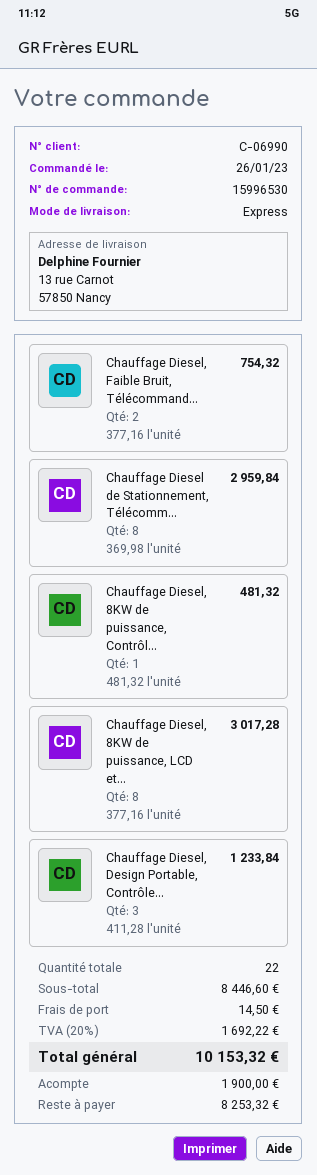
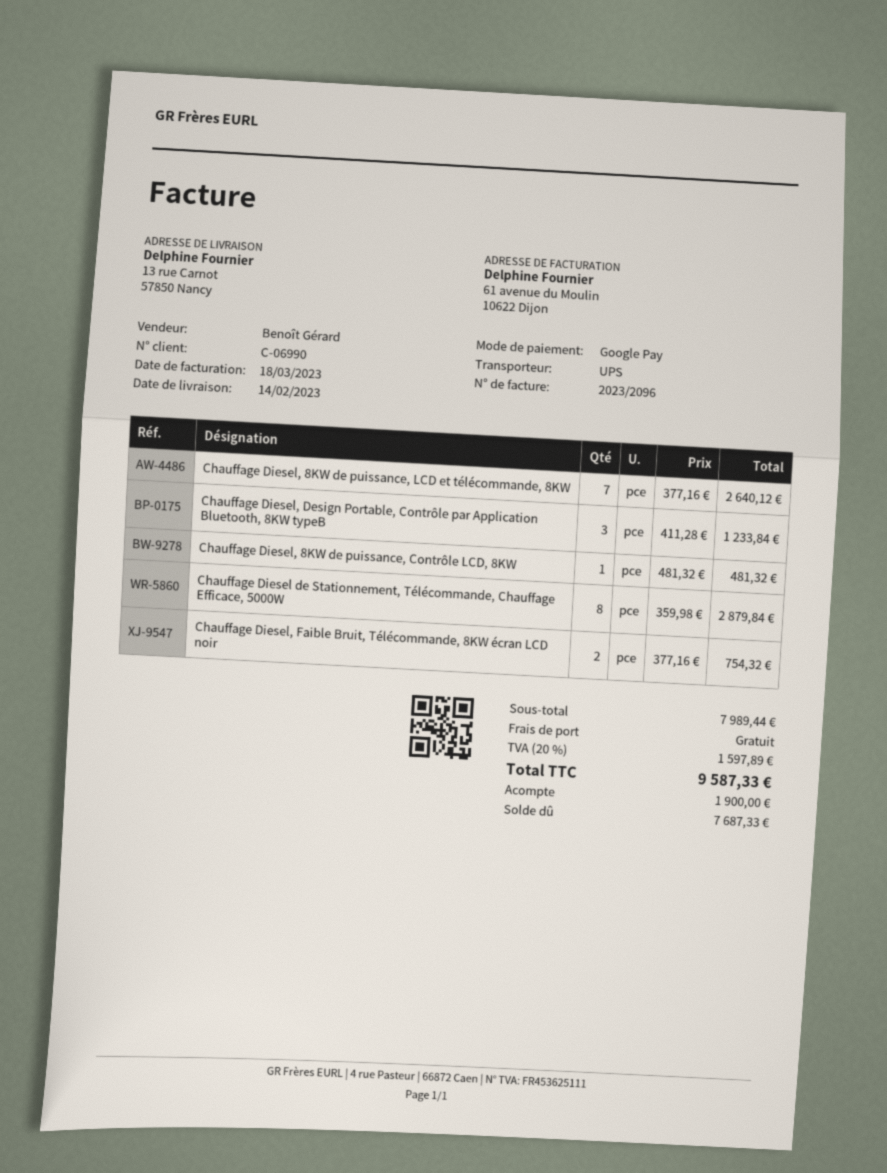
shipping method: express -> UPS
Chauffage Diesel de Stationnement, Télécomm...: 8 x 369.98 = 2959.84 -> 8 x 359.98 = 2879.84
Chauffage Diesel, 8KW de puissance, LCD et...: 8 x 377.16 = 3017.28 -> 7 x 377.16 = 2640.12
subtotal: 8446.60 -> 7989.44
shipping: 14.50 -> 0.00
tax: 20% = 1692.22 -> 20% = 1597.89
total: 10153.32 -> 9587.33
balance: 8253.32 -> 7687.33

